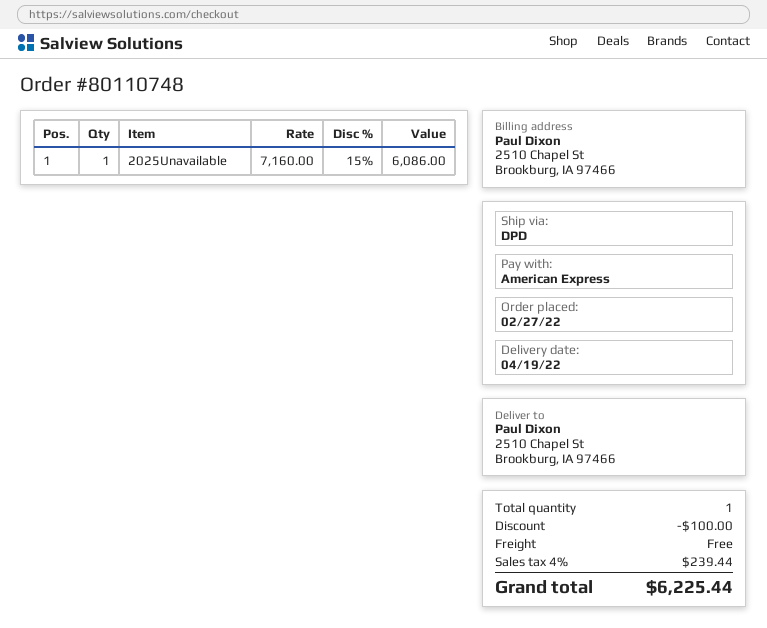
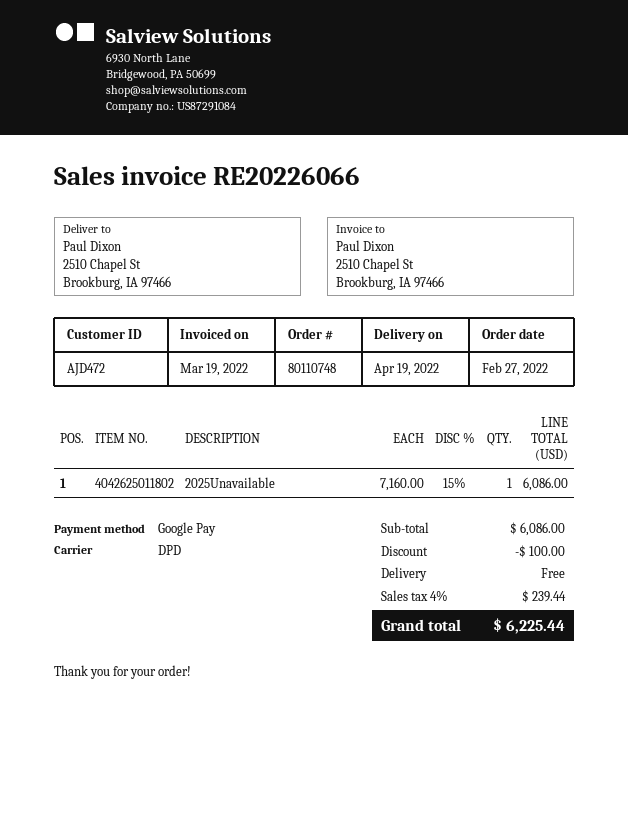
payment method: American Express -> Google Pay

